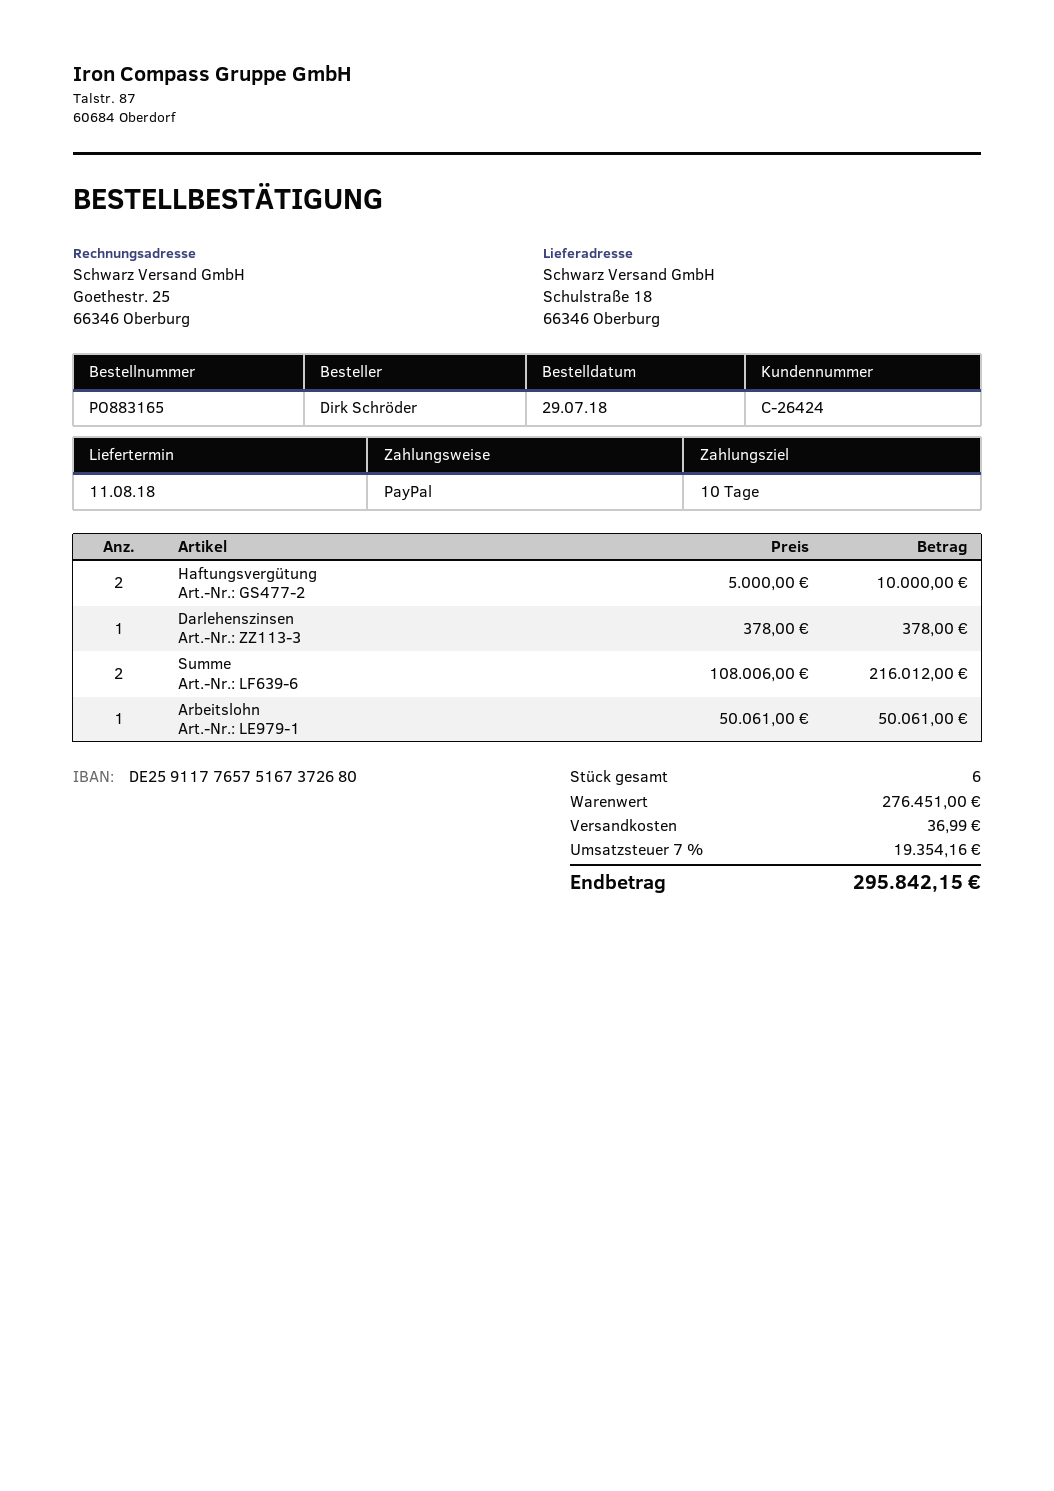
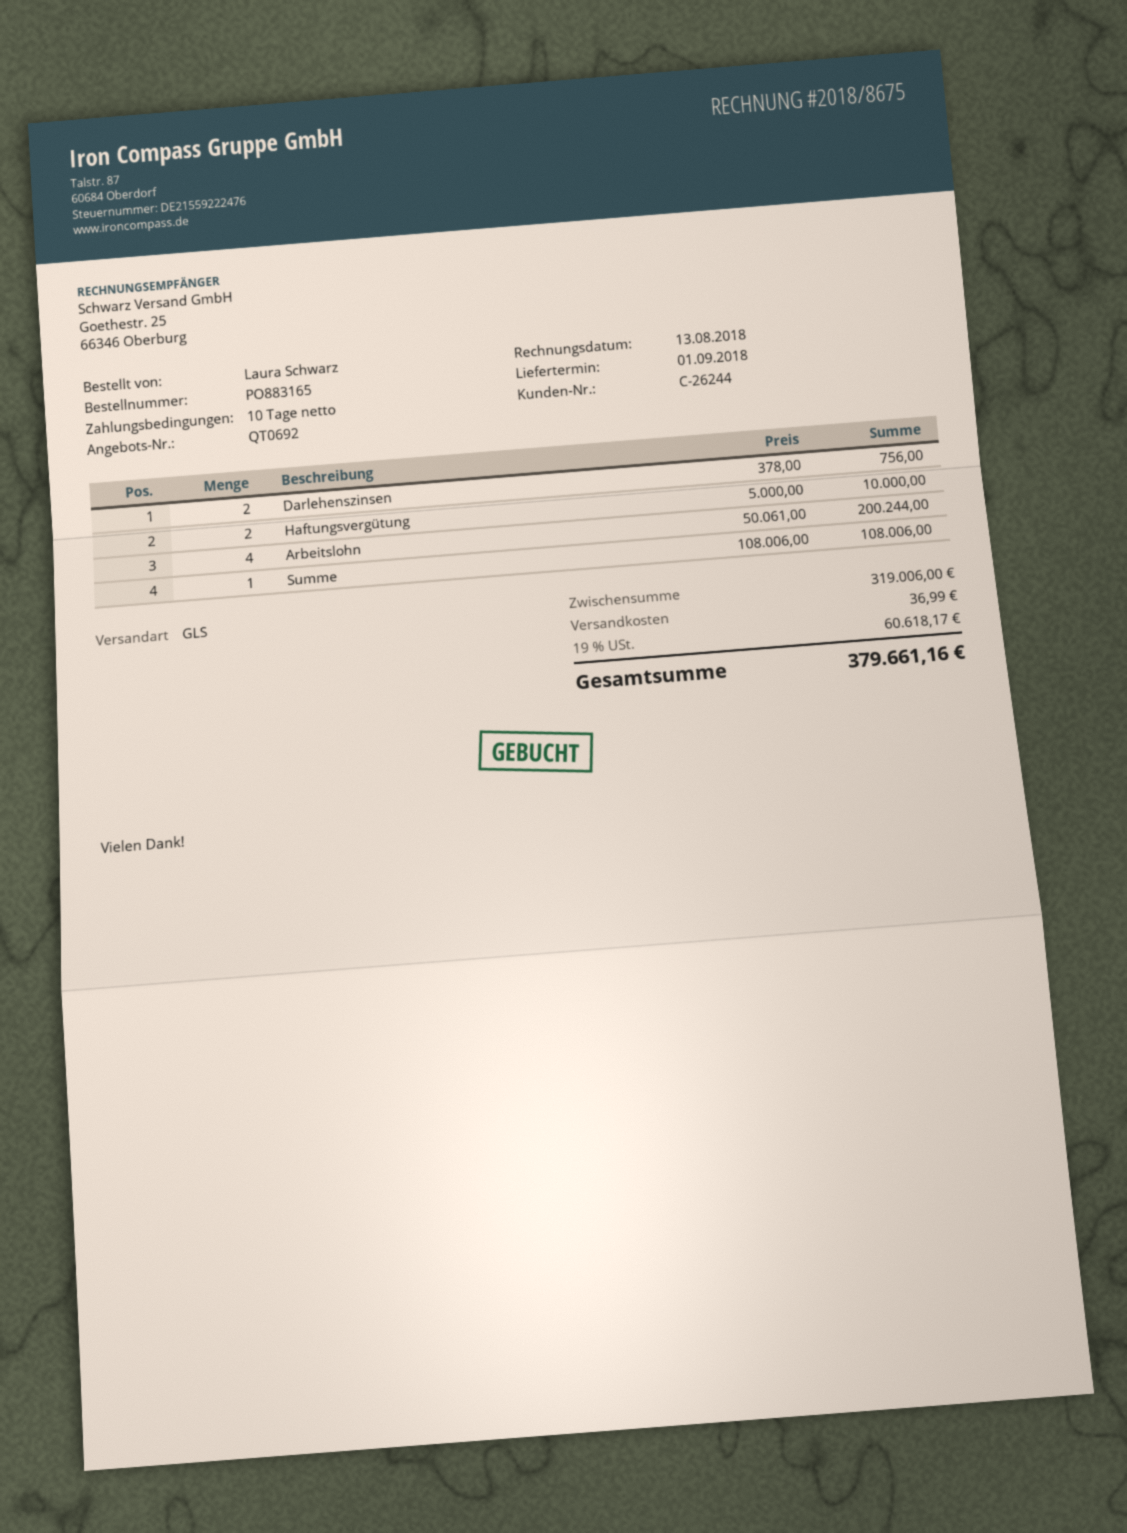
delivery date: 2018-08-11 -> 2018-09-01
customer number: C-26424 -> C-26244
ordered by: Dirk Schröder -> Laura Schwarz
Darlehenszinsen: 1 x 378.00 = 378.00 -> 2 x 378.00 = 756.00
Summe: 2 x 108006.00 = 216012.00 -> 1 x 108006.00 = 108006.00
Arbeitslohn: 1 x 50061.00 = 50061.00 -> 4 x 50061.00 = 200244.00
subtotal: 276451.00 -> 319006.00
tax: 7% = 19354.16 -> 19% = 60618.17
total: 295842.15 -> 379661.16

